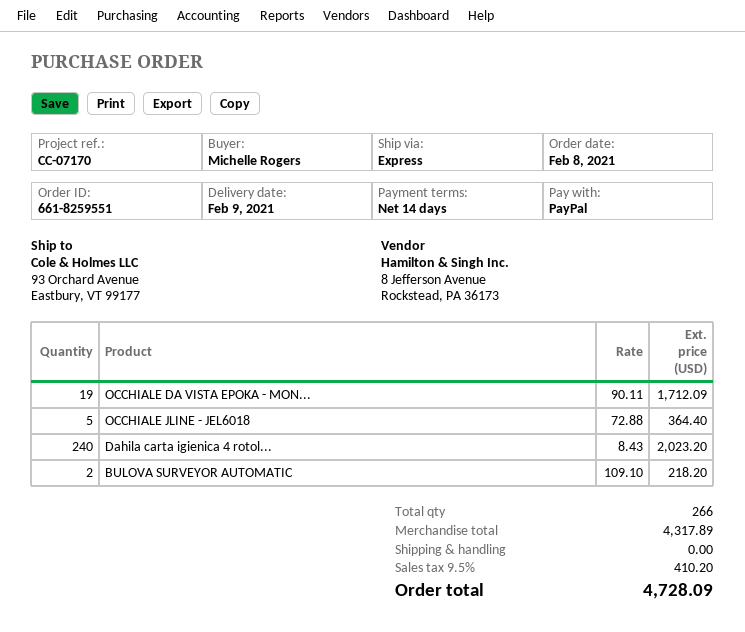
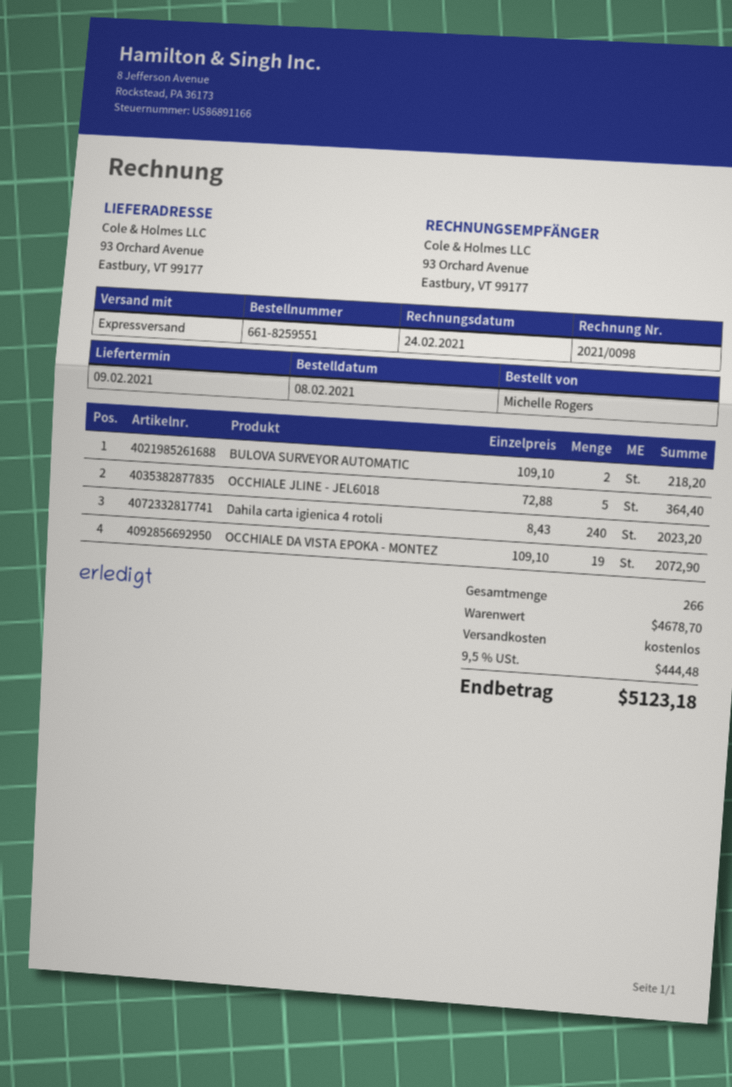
OCCHIALE DA VISTA EPOKA - MON...: 19 x 90.11 = 1712.09 -> 19 x 109.10 = 2072.90
subtotal: 4317.89 -> 4678.70
tax: 9.5% = 410.20 -> 9.5% = 444.48
total: 4728.09 -> 5123.18

